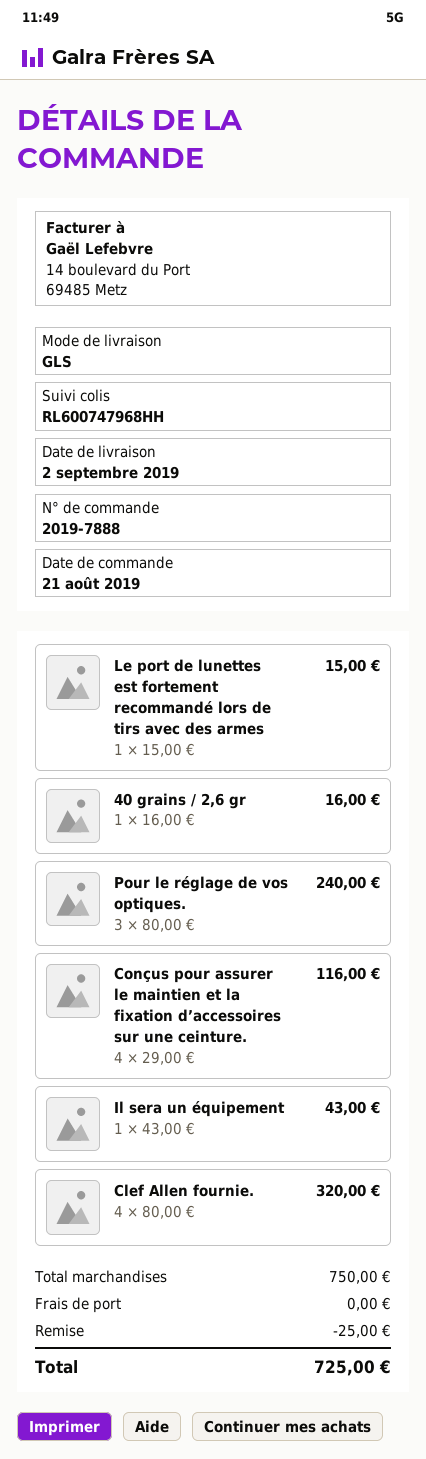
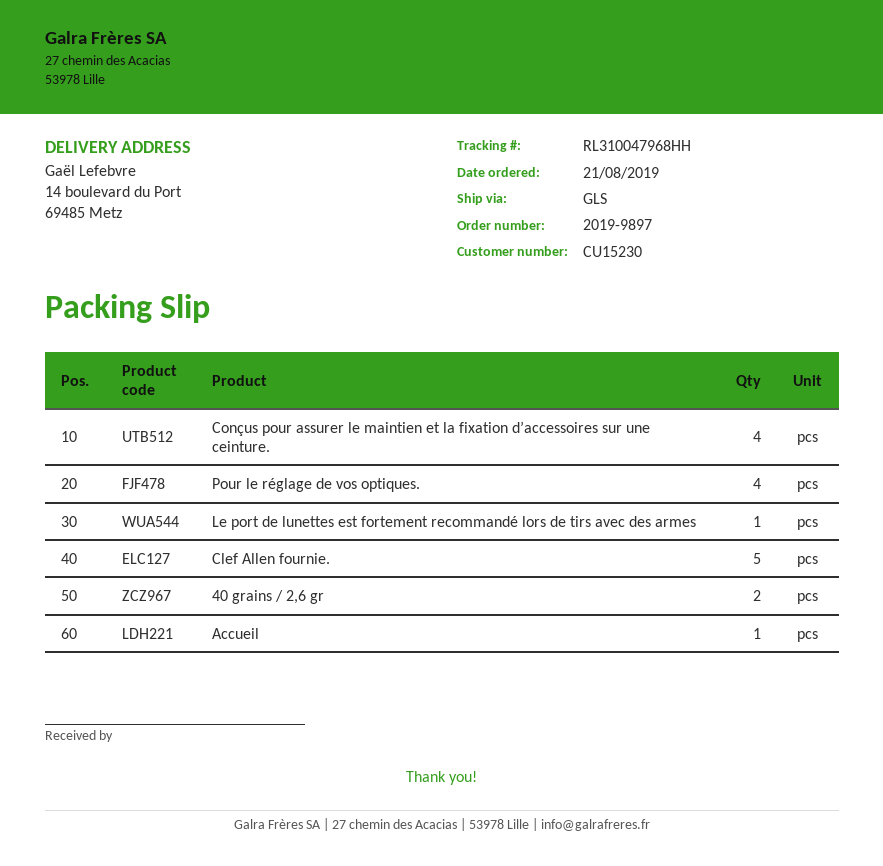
order number: 2019-7888 -> 2019-9897
tracking number: RL600747968HH -> RL310047968HH
40 grains / 2,6 gr: 1 -> 2
Pour le réglage de vos optiques.: 3 -> 4
Il sera un équipement: 1 -> none
Clef Allen fournie.: 4 -> 5
Accueil: none -> 1

